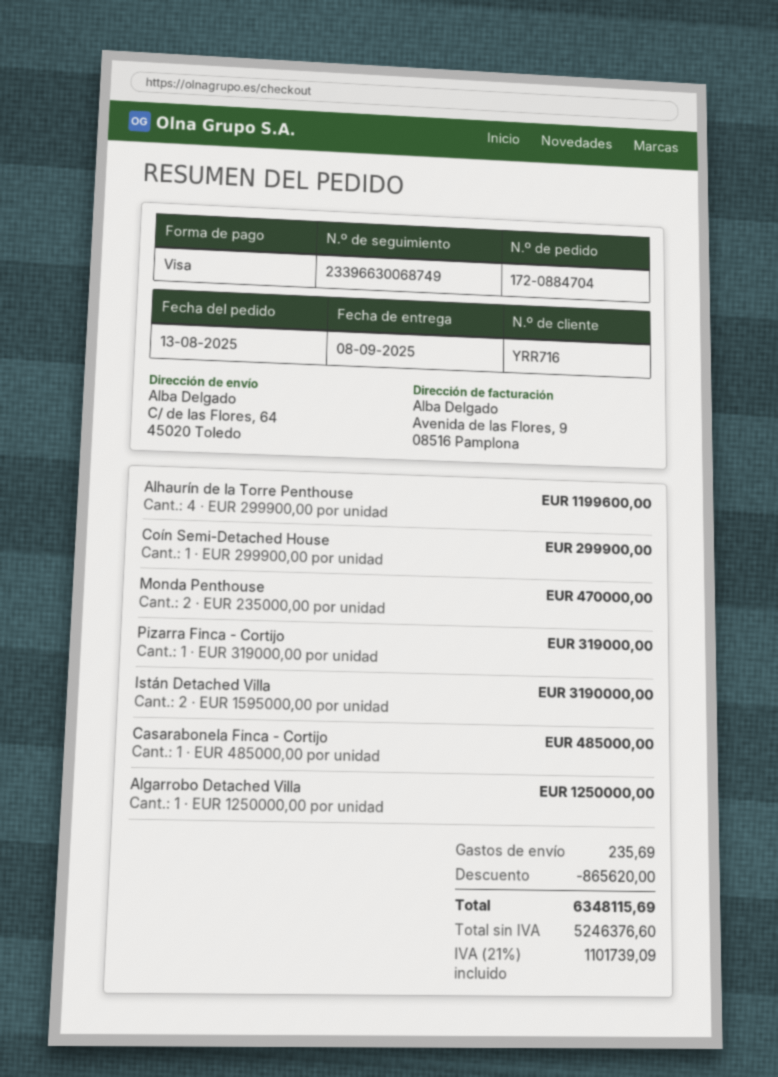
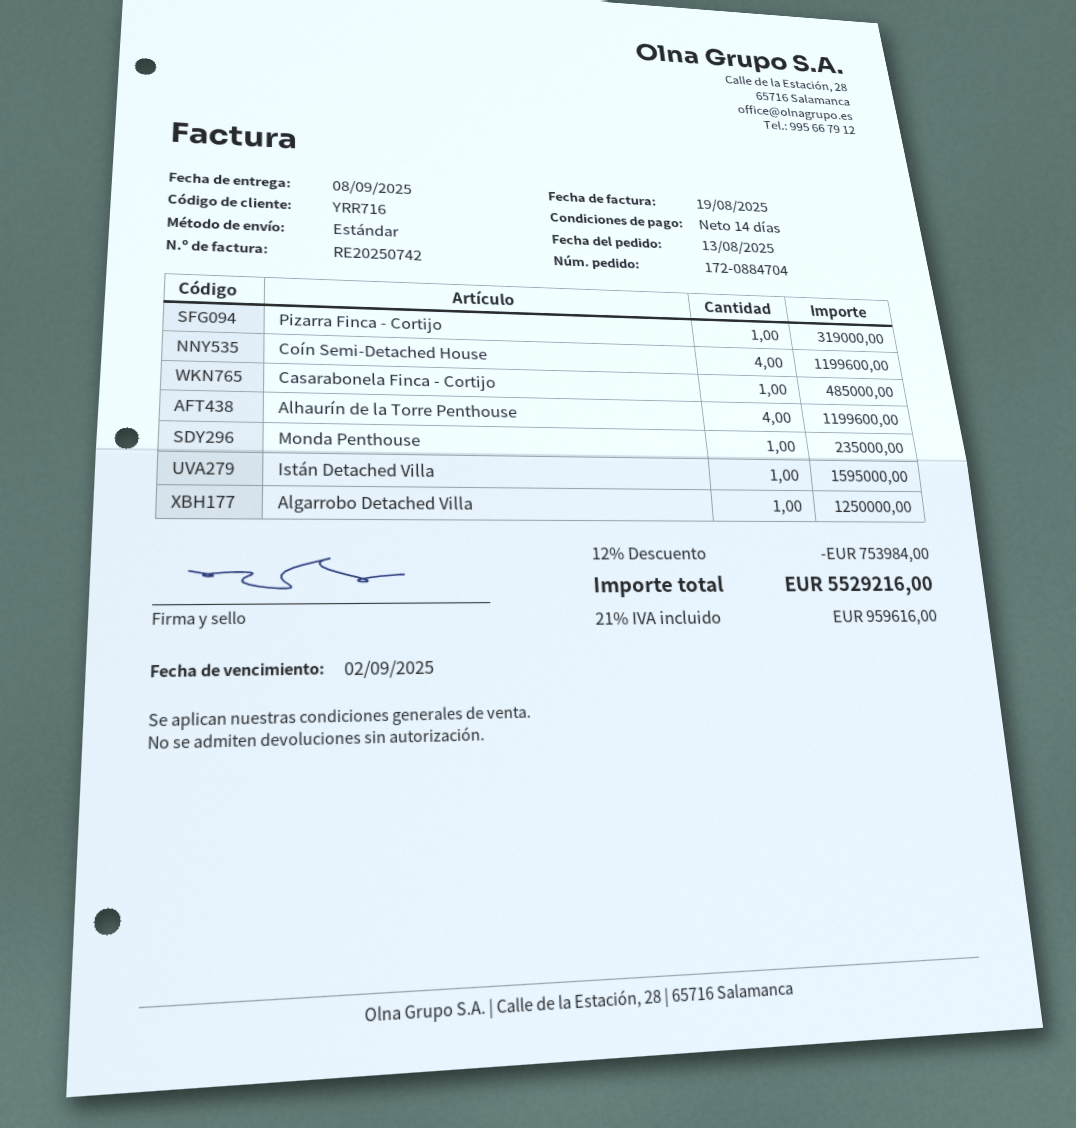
Coín Semi-Detached House: 1 for 299900.00 -> 4 for 1199600.00
Monda Penthouse: 2 for 470000.00 -> 1 for 235000.00
Istán Detached Villa: 2 for 3190000.00 -> 1 for 1595000.00
discount: 865620.00 -> 753984.00
shipping: 235.69 -> none
tax: 21% = 1101739.09 -> 21% = 959616.00
total: 6348115.69 -> 5529216.00

